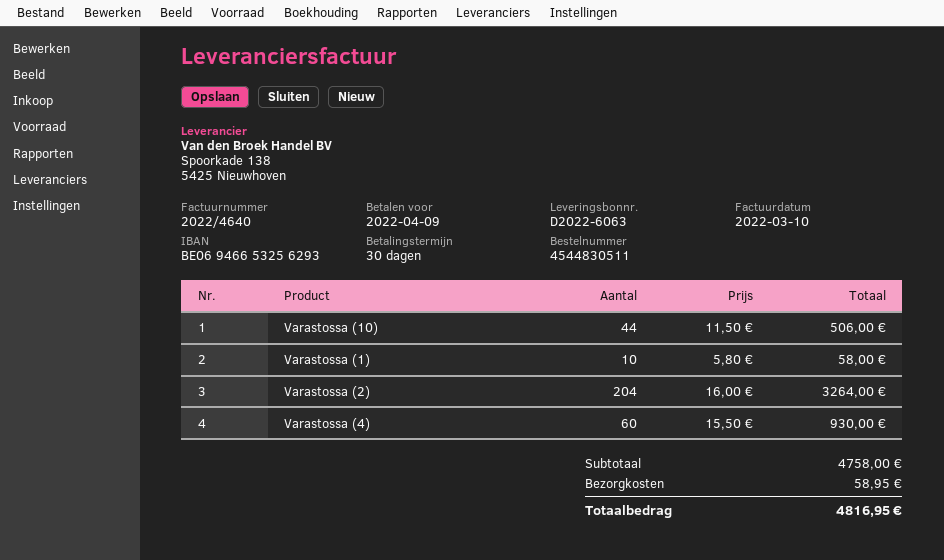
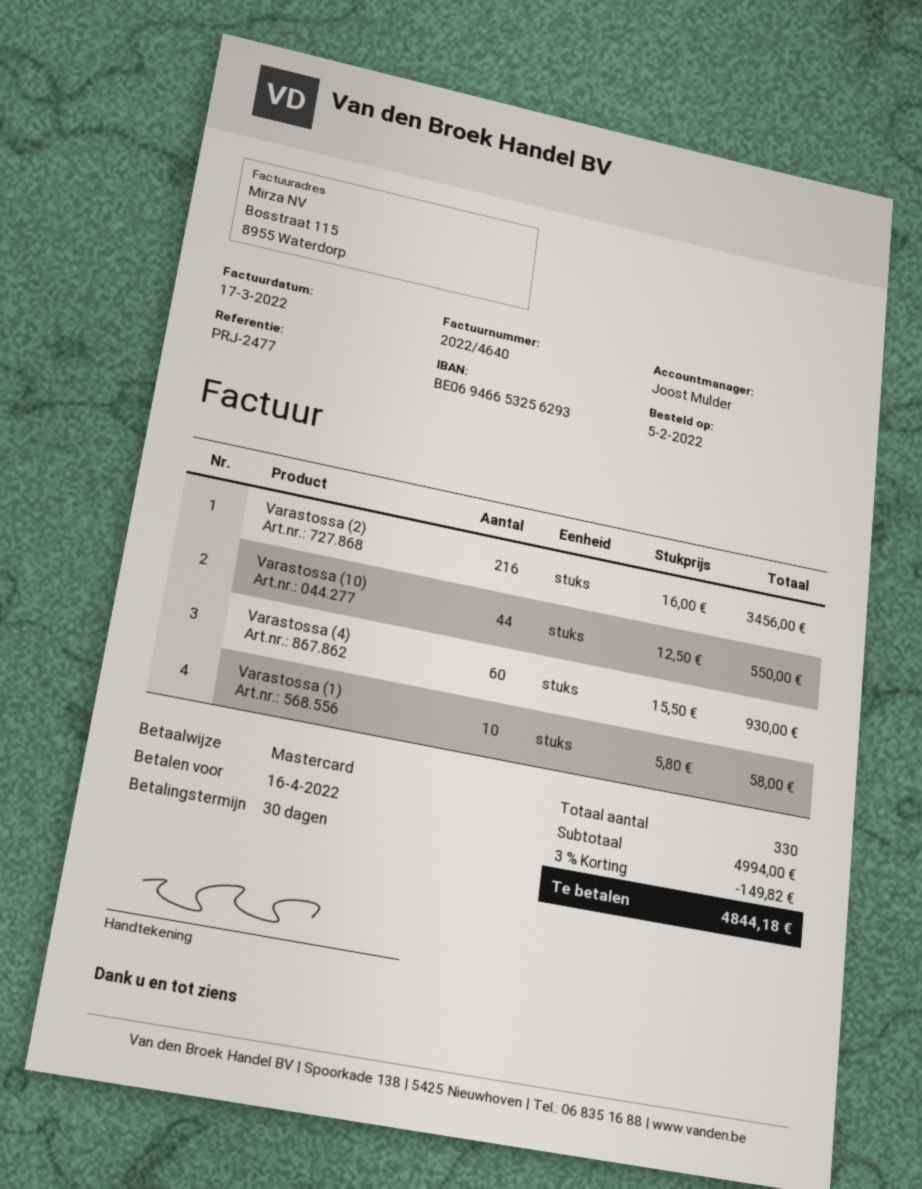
invoice date: 2022-03-10 -> 2022-03-17
due date: 2022-04-09 -> 2022-04-16
Varastossa (10): 44 x 11.50 = 506.00 -> 44 x 12.50 = 550.00
Varastossa (2): 204 x 16.00 = 3264.00 -> 216 x 16.00 = 3456.00
subtotal: 4758.00 -> 4994.00
discount: none -> 3% = 149.82
shipping: 58.95 -> none
total: 4816.95 -> 4844.18

